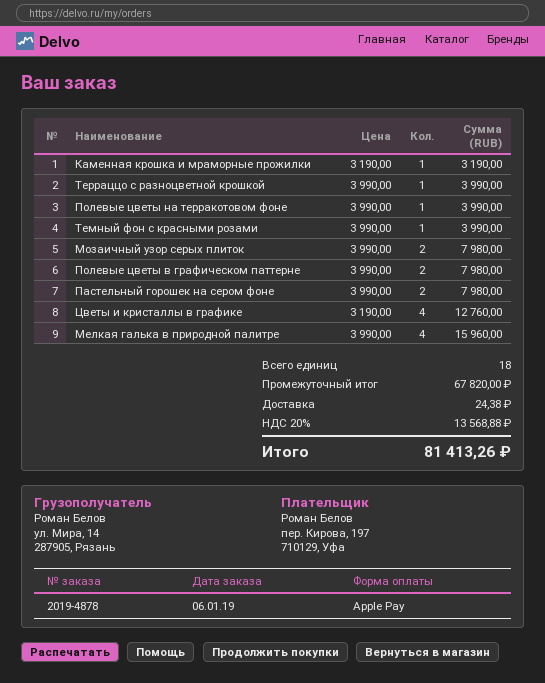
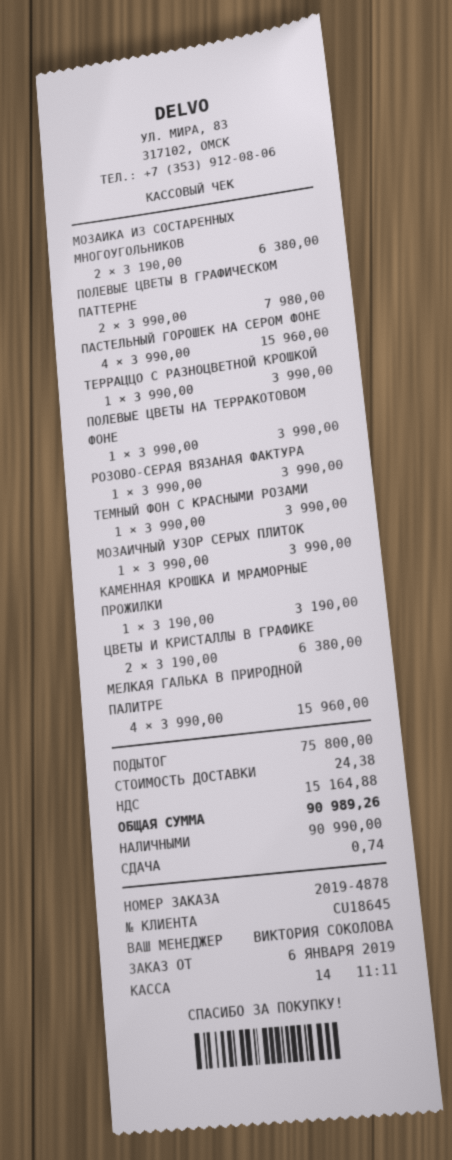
payment method: Apple Pay -> cash
Мозаичный узор серых плиток: 2 x 3990.00 = 7980.00 -> 1 x 3990.00 = 3990.00
Пастельный горошек на сером фоне: 2 x 3990.00 = 7980.00 -> 4 x 3990.00 = 15960.00
Цветы и кристаллы в графике: 4 x 3190.00 = 12760.00 -> 2 x 3190.00 = 6380.00
МОЗАИКА ИЗ СОСТАРЕННЫХ МНОГОУГОЛЬНИКОВ: none -> 2 x 3190.00 = 6380.00
РОЗОВО-СЕРАЯ ВЯЗАНАЯ ФАКТУРА: none -> 1 x 3990.00 = 3990.00
subtotal: 67820.00 -> 75800.00
tax: 13568.88 -> 15164.88
total: 81413.26 -> 90989.26

